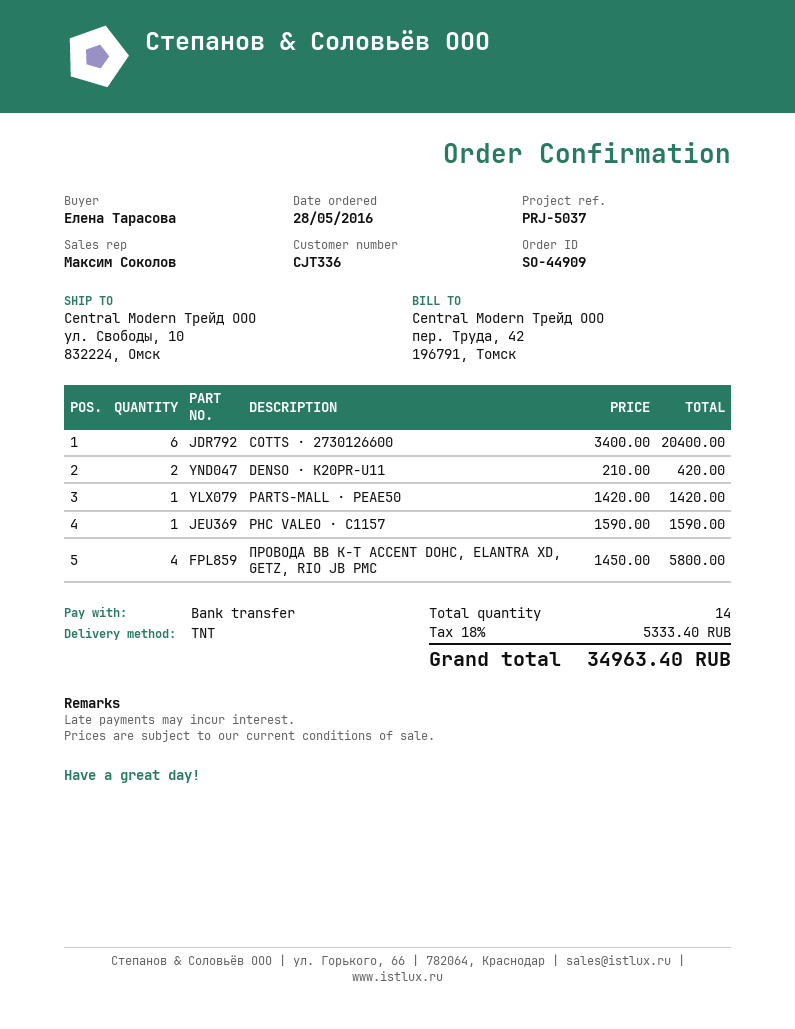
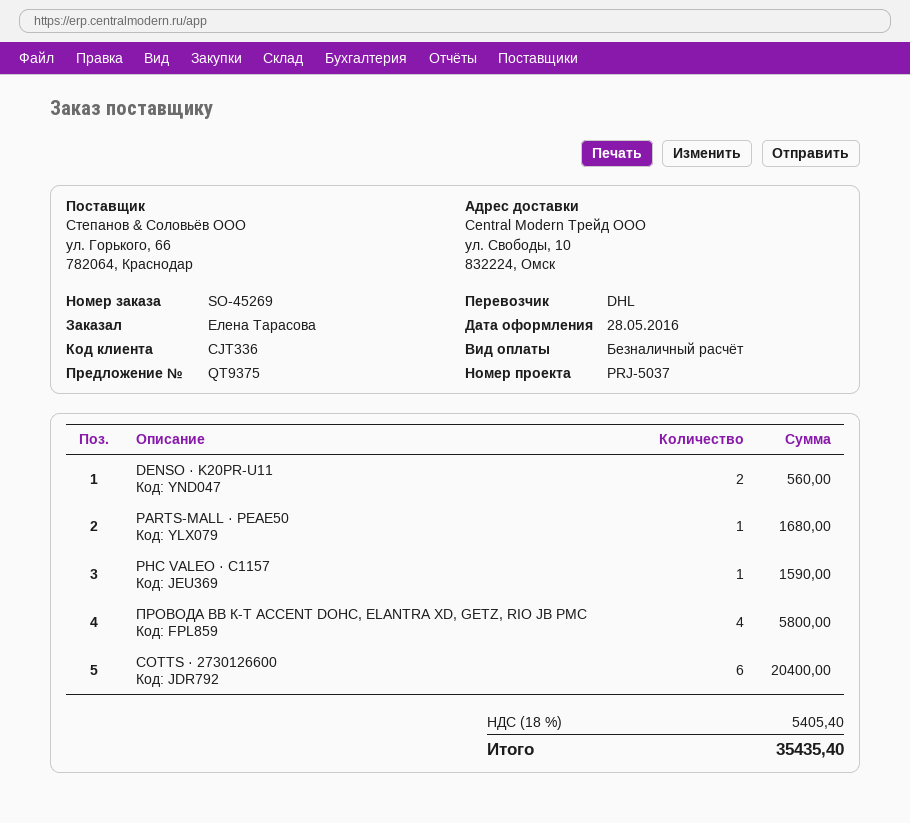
order number: SO-44909 -> SO-45269
shipping method: TNT -> DHL
DENSO · K20PR-U11: 2 for 420.00 -> 2 for 560.00
PARTS-MALL · PEAE50: 1 for 1420.00 -> 1 for 1680.00
tax: 18% = 5333.40 -> 18% = 5405.40
total: 34963.40 -> 35435.40

